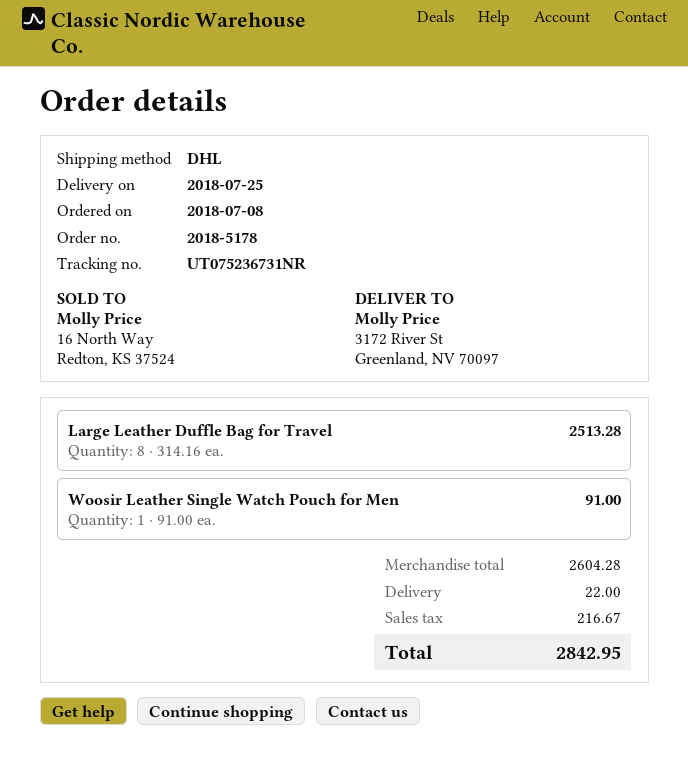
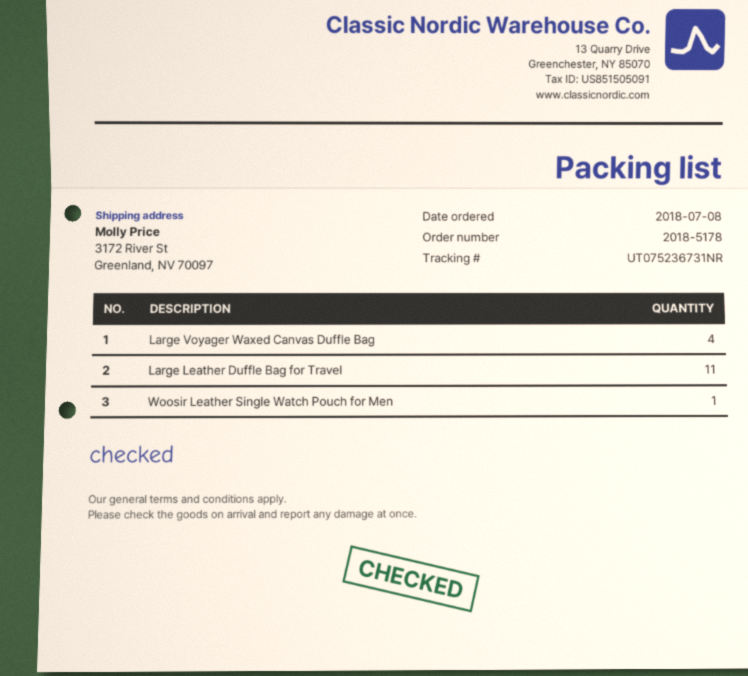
Large Leather Duffle Bag for Travel: 8 -> 11
Large Voyager Waxed Canvas Duffle Bag: none -> 4

